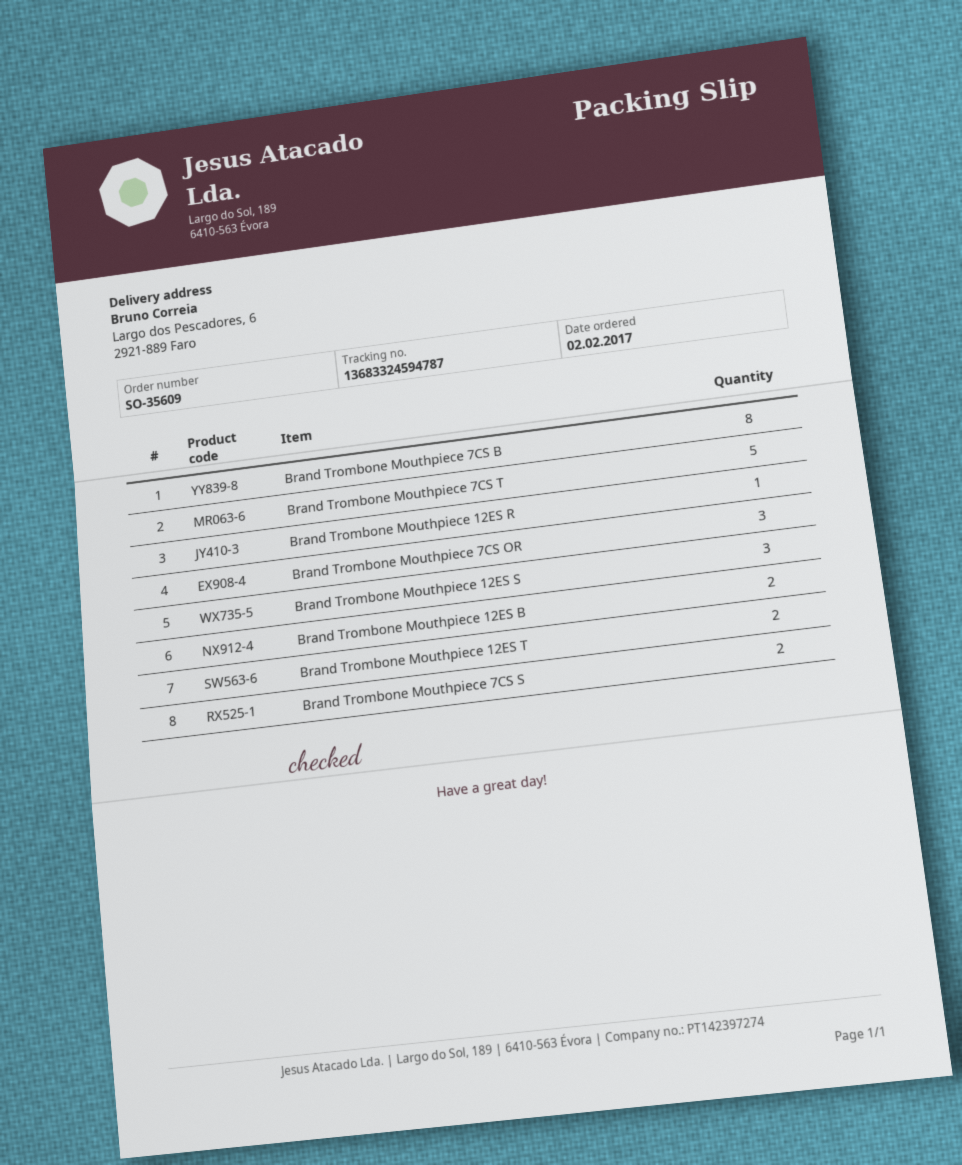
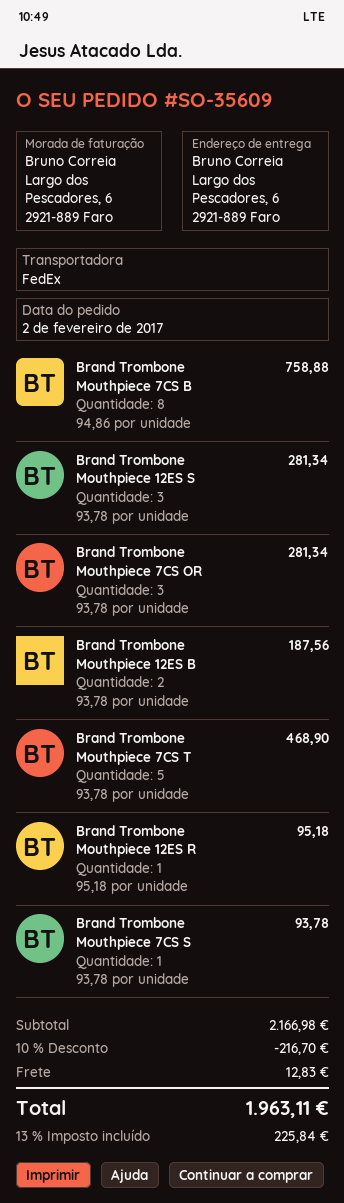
Brand Trombone Mouthpiece 12ES T: 2 -> none
Brand Trombone Mouthpiece 7CS S: 2 -> 1

